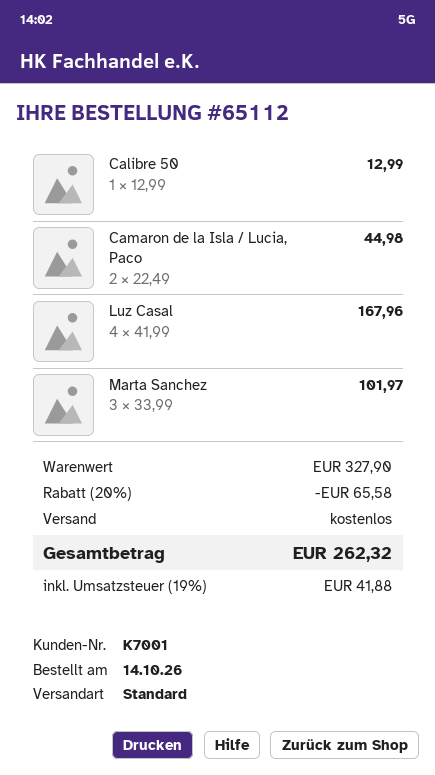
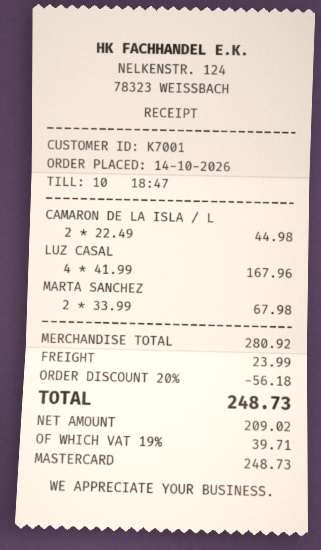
Calibre 50: 1 x 12.99 = 12.99 -> none
Marta Sanchez: 3 x 33.99 = 101.97 -> 2 x 33.99 = 67.98
subtotal: 327.90 -> 280.92
discount: 20% = 65.58 -> 20% = 56.18
shipping: 0.00 -> 23.99
tax: 19% = 41.88 -> 19% = 39.71
total: 262.32 -> 248.73

